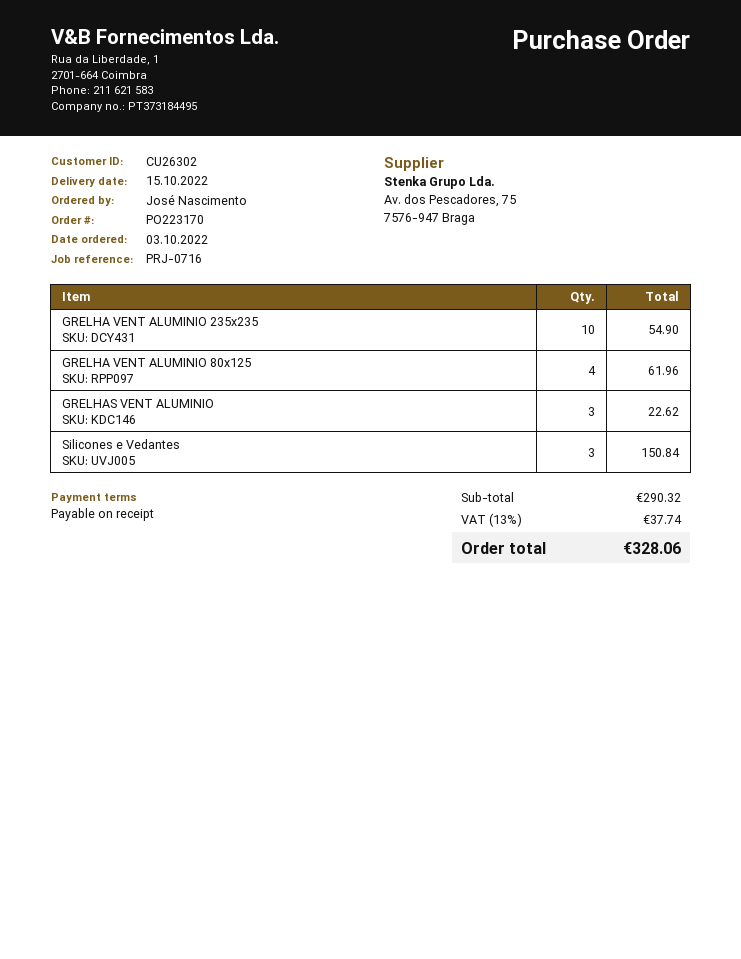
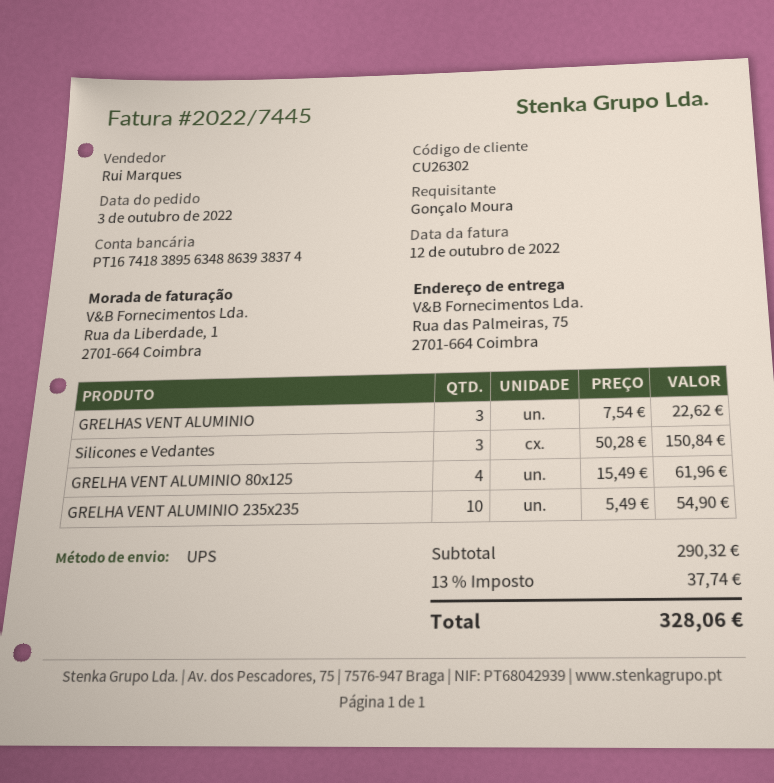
ordered by: José Nascimento -> Gonçalo Moura

